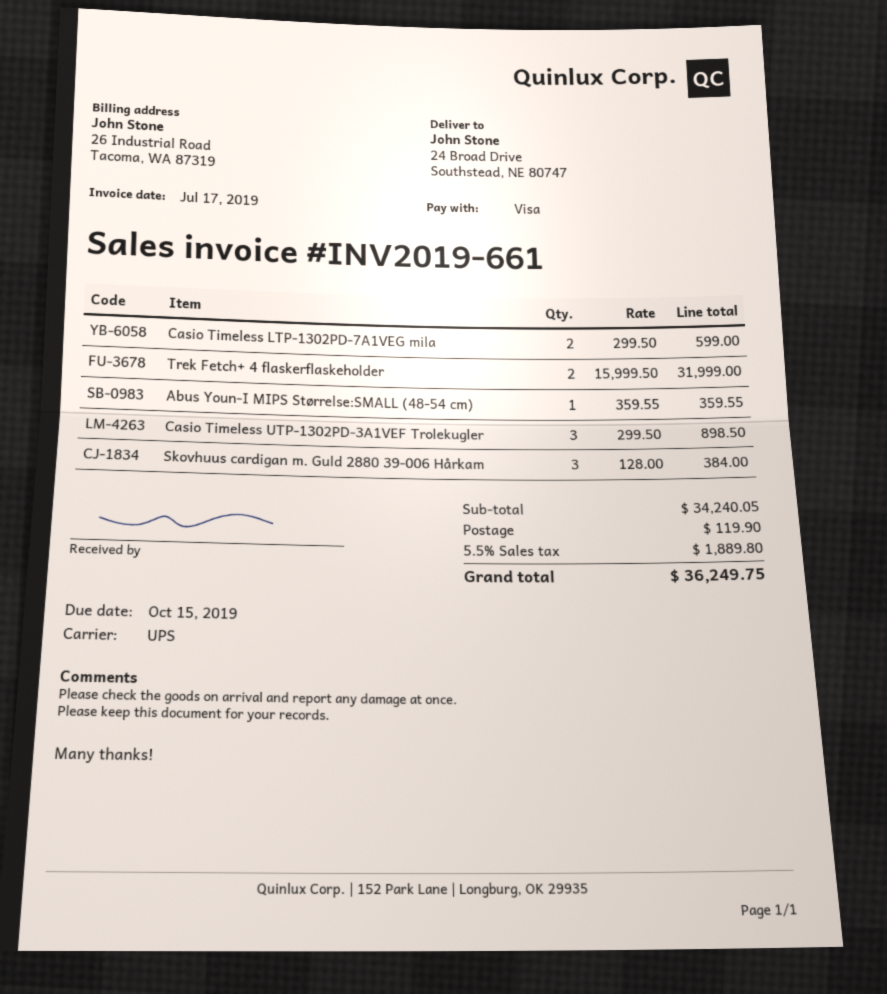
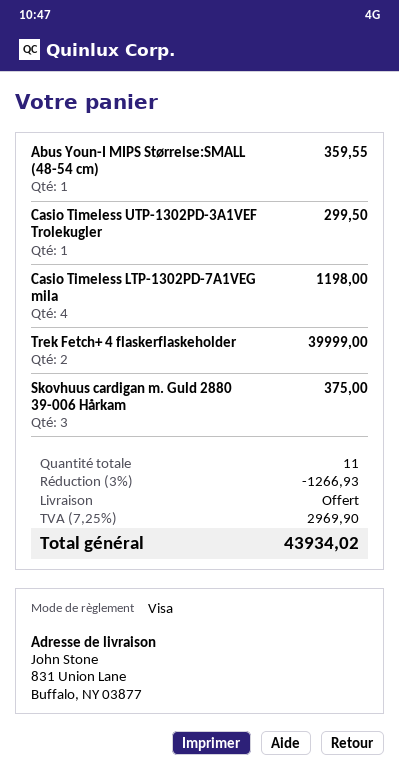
ship to: 24 Broad Drive, Southstead, NE 80747 -> 831 Union Lane, Buffalo, NY 03877
Casio Timeless LTP-1302PD-7A1VEG mila: 2 for 599.00 -> 4 for 1198.00
Trek Fetch+ 4 flaskerflaskeholder: 2 for 31999.00 -> 2 for 39999.00
Casio Timeless UTP-1302PD-3A1VEF Trolekugler: 3 for 898.50 -> 1 for 299.50
Skovhuus cardigan m. Guld 2880 39-006 Hårkam: 3 for 384.00 -> 3 for 375.00
discount: none -> 3% = 1266.93
shipping: 119.90 -> 0.00
tax: 5.5% = 1889.80 -> 7.25% = 2969.90
total: 36249.75 -> 43934.02

